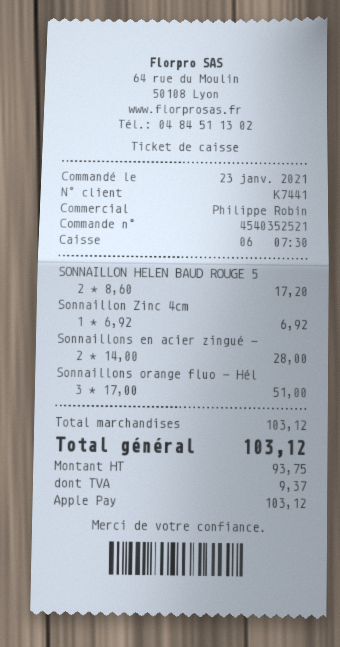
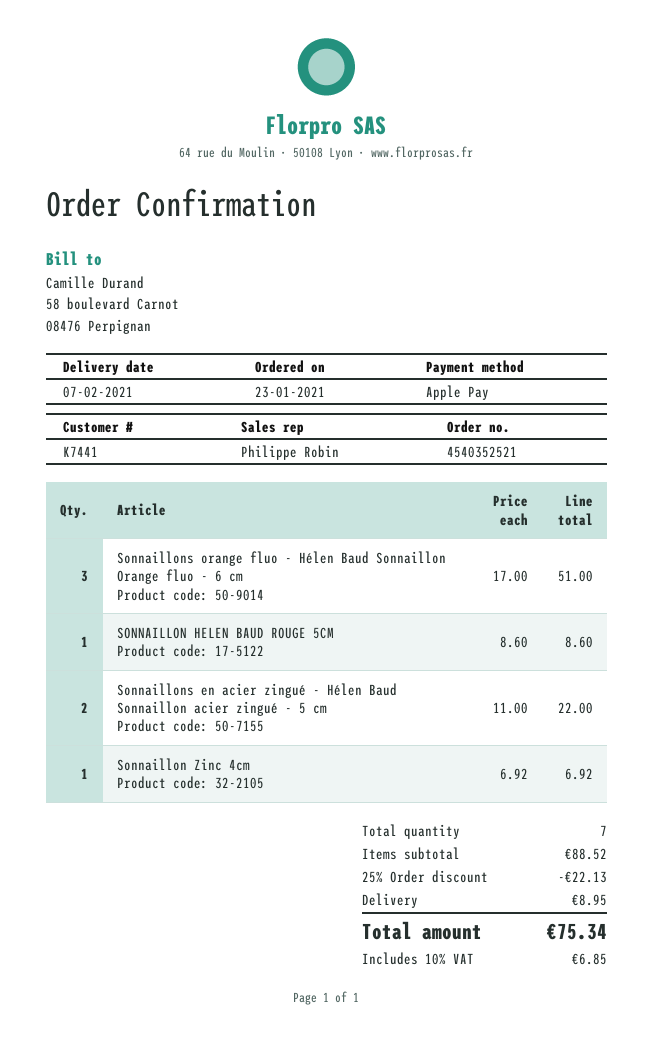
SONNAILLON HELEN BAUD ROUGE 5: 2 x 8.60 = 17.20 -> 1 x 8.60 = 8.60
Sonnaillons en acier zingué -: 2 x 14.00 = 28.00 -> 2 x 11.00 = 22.00
subtotal: 103.12 -> 88.52
discount: none -> 25% = 22.13
shipping: none -> 8.95
tax: 9.37 -> 6.85
total: 103.12 -> 75.34

